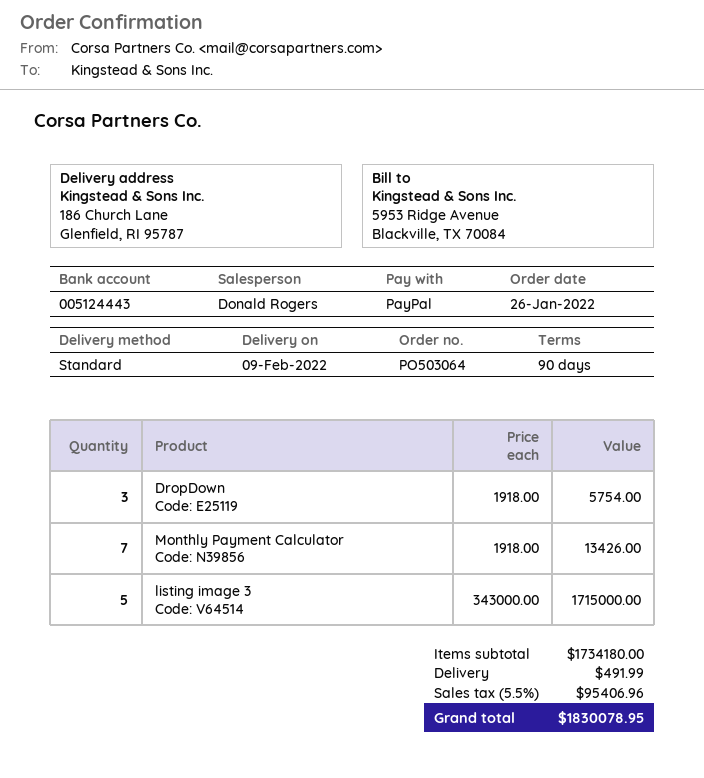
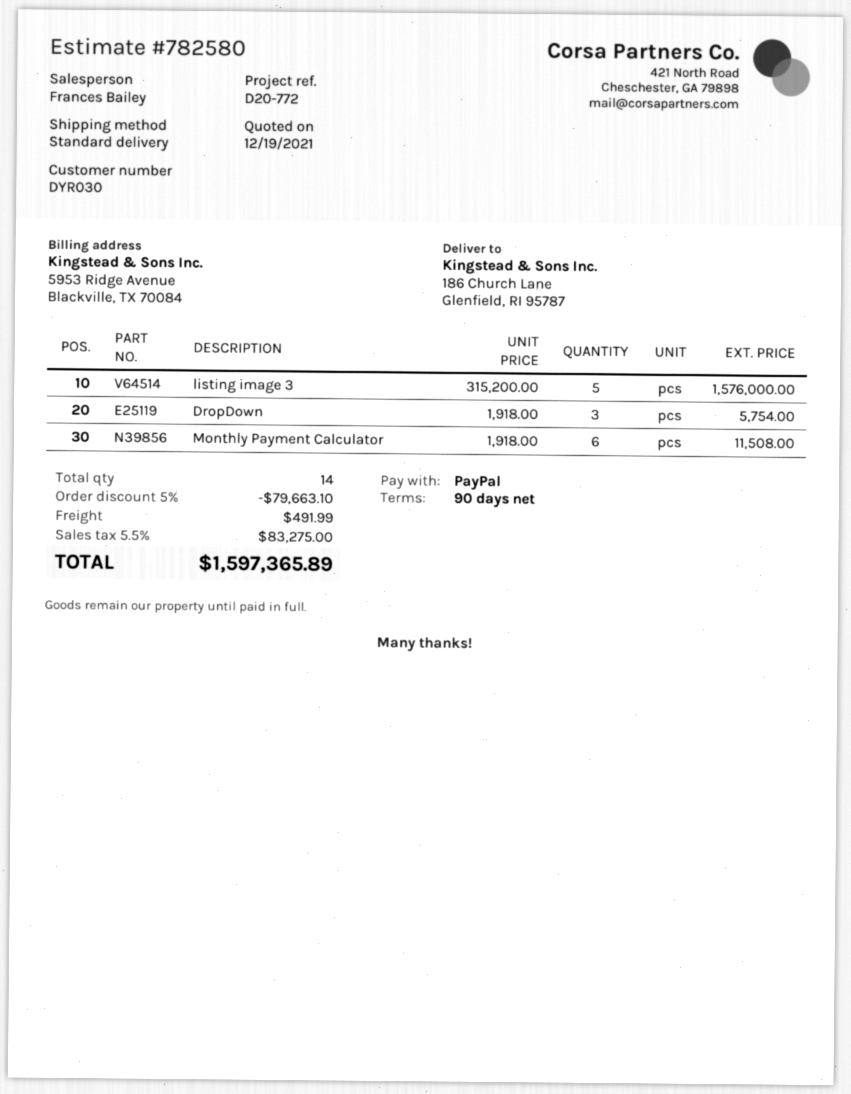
sales rep: Donald Rogers -> Frances Bailey
Monthly Payment Calculator: 7 x 1918.00 = 13426.00 -> 6 x 1918.00 = 11508.00
listing image 3: 5 x 343000.00 = 1715000.00 -> 5 x 315200.00 = 1576000.00
discount: none -> 5% = 79663.10
tax: 5.5% = 95406.96 -> 5.5% = 83275.00
total: 1830078.95 -> 1597365.89

